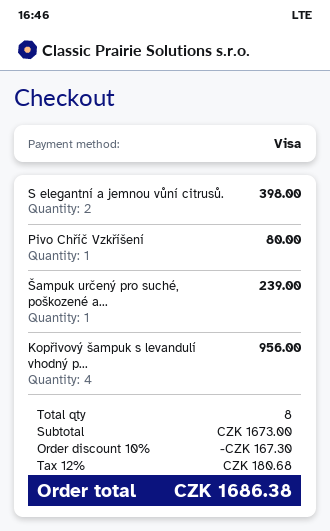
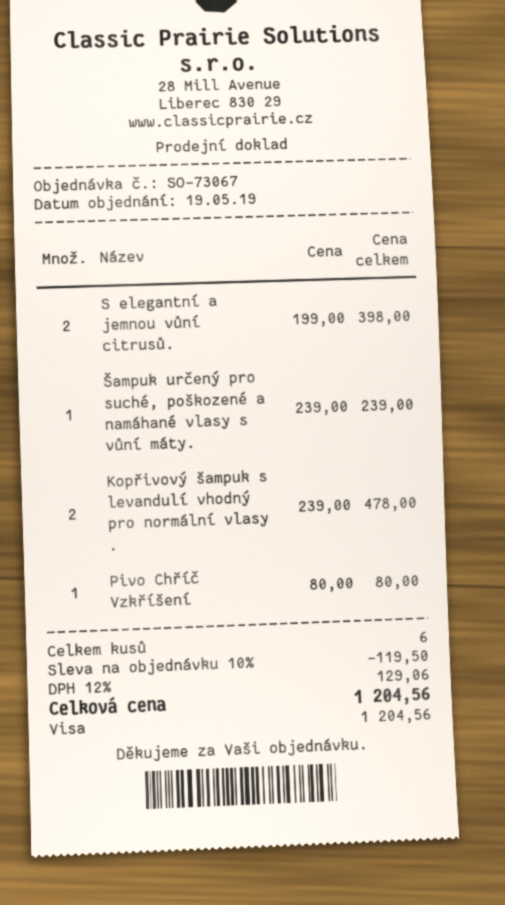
Kopřivový šampuk s levandulí vhodný p...: 4 for 956.00 -> 2 for 478.00
total quantity: 8 -> 6
discount: 10% = 167.30 -> 10% = 119.50
tax: 12% = 180.68 -> 12% = 129.06
total: 1686.38 -> 1204.56

